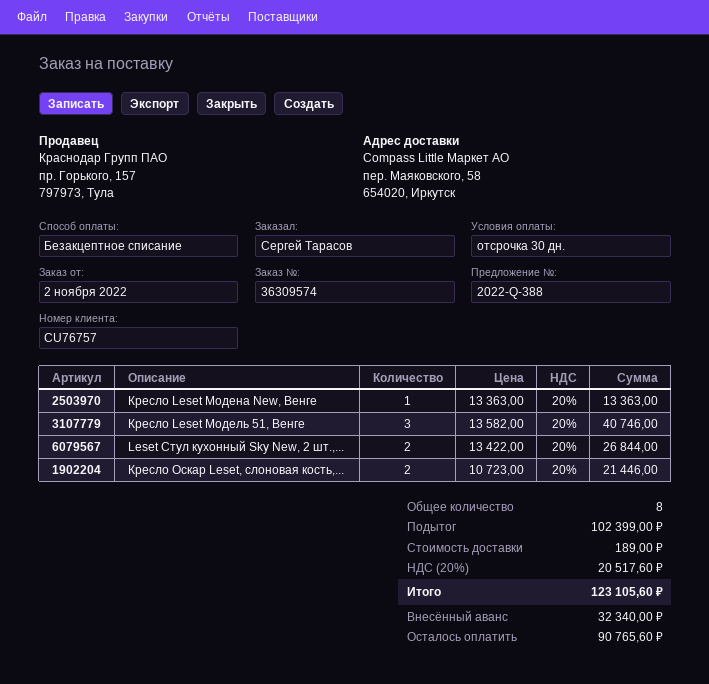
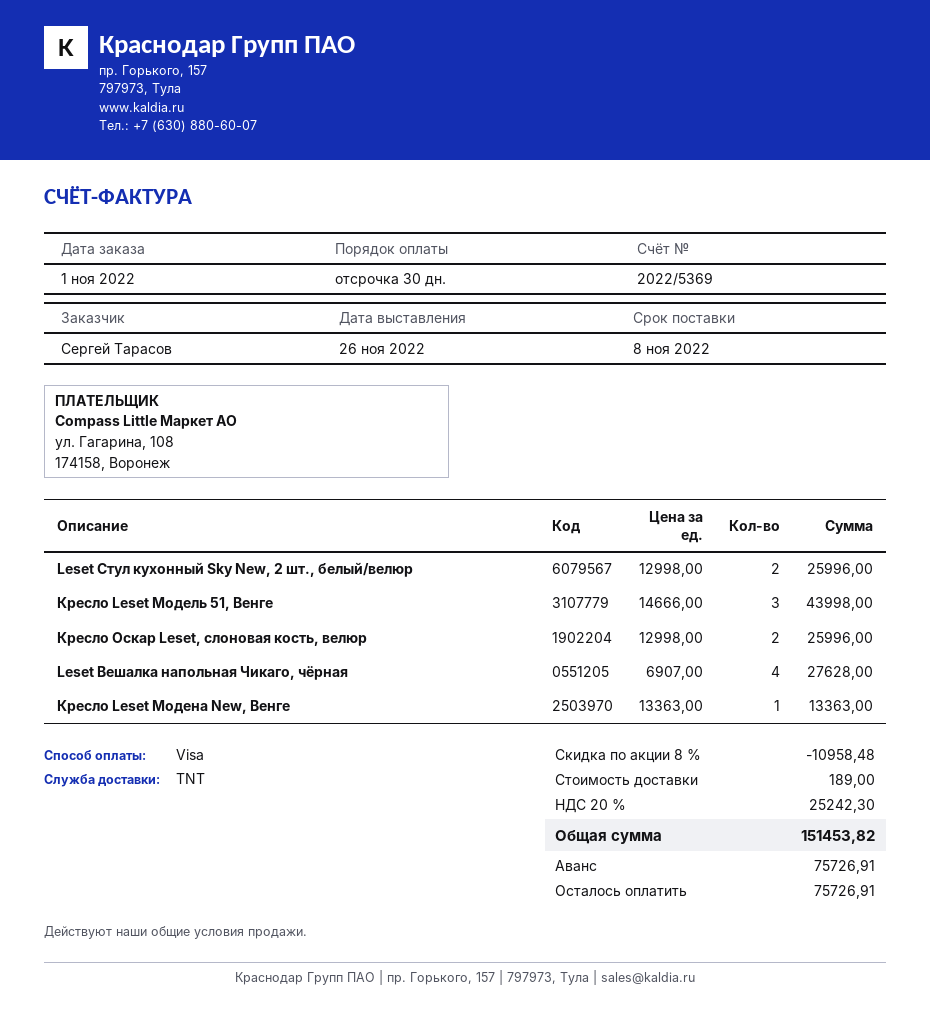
order date: 2022-11-02 -> 2022-11-01
payment method: direct debit -> Visa
Кресло Leset Модель 51, Венге: 3 x 13582.00 = 40746.00 -> 3 x 14666.00 = 43998.00
Leset Стул кухонный Sky New, 2 шт.,...: 2 x 13422.00 = 26844.00 -> 2 x 12998.00 = 25996.00
Кресло Оскар Leset, слоновая кость,...: 2 x 10723.00 = 21446.00 -> 2 x 12998.00 = 25996.00
Leset Вешалка напольная Чикаго, чёрная: none -> 4 x 6907.00 = 27628.00
discount: none -> 8% = 10958.48
tax: 20% = 20517.60 -> 20% = 25242.30
total: 123105.60 -> 151453.82
deposit: 32340.00 -> 75726.91
balance: 90765.60 -> 75726.91

